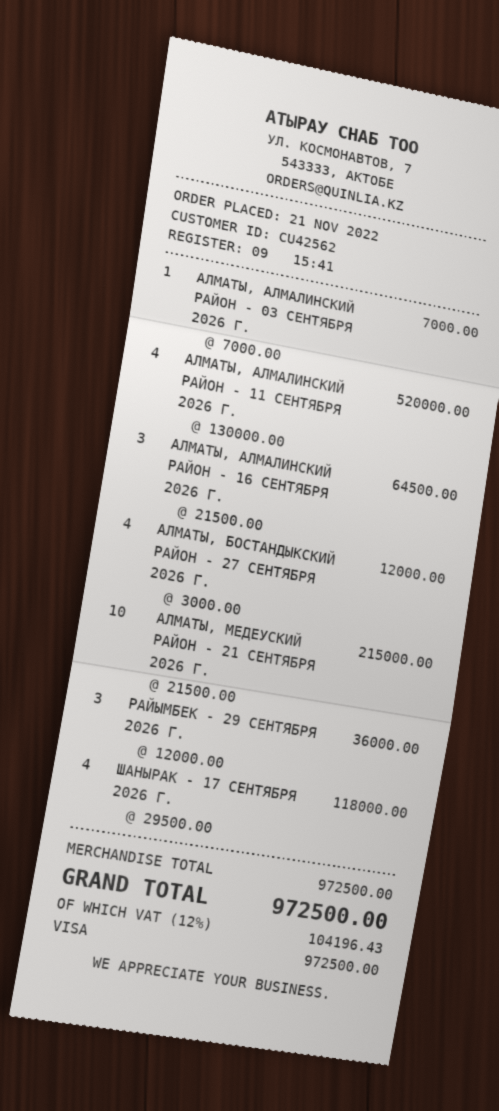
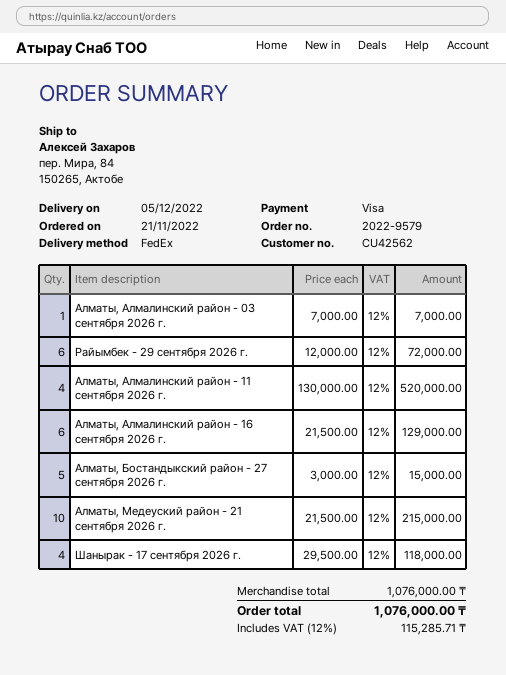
АЛМАТЫ, АЛМАЛИНСКИЙ РАЙОН - 16 СЕНТЯБРЯ 2026 Г.: 3 x 21500.00 = 64500.00 -> 6 x 21500.00 = 129000.00
АЛМАТЫ, БОСТАНДЫКСКИЙ РАЙОН - 27 СЕНТЯБРЯ 2026 Г.: 4 x 3000.00 = 12000.00 -> 5 x 3000.00 = 15000.00
РАЙЫМБЕК - 29 СЕНТЯБРЯ 2026 Г.: 3 x 12000.00 = 36000.00 -> 6 x 12000.00 = 72000.00
subtotal: 972500.00 -> 1076000.00
tax: 12% = 104196.43 -> 12% = 115285.71
total: 972500.00 -> 1076000.00

